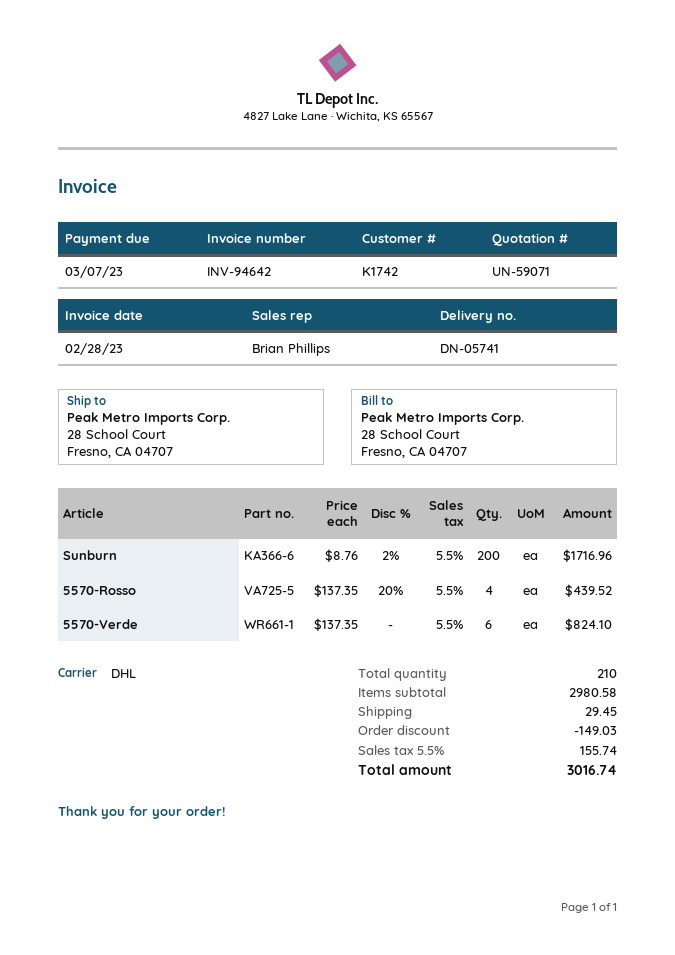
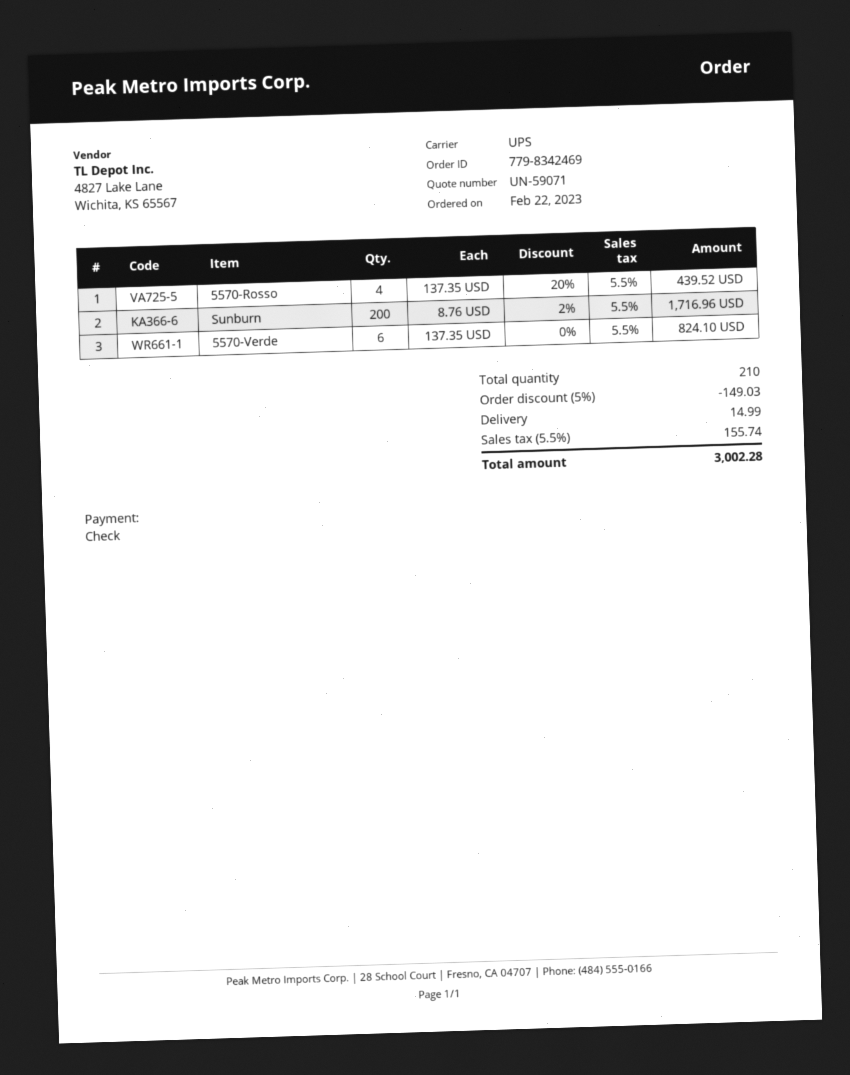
shipping method: DHL -> UPS
shipping: 29.45 -> 14.99
total: 3016.74 -> 3002.28

